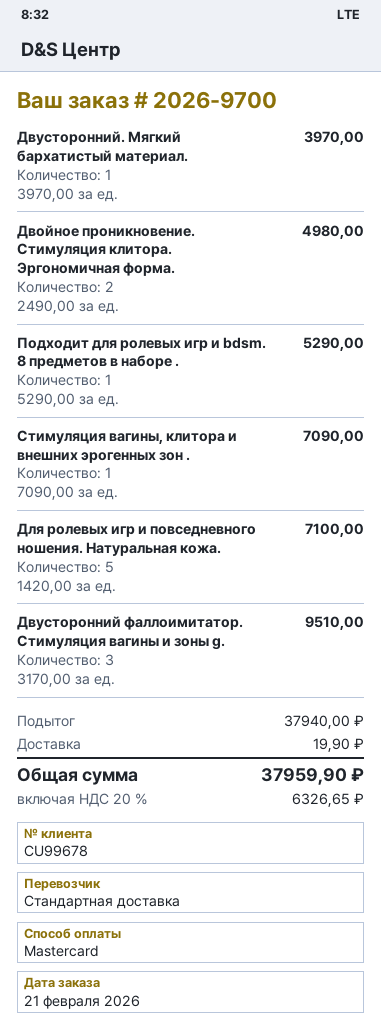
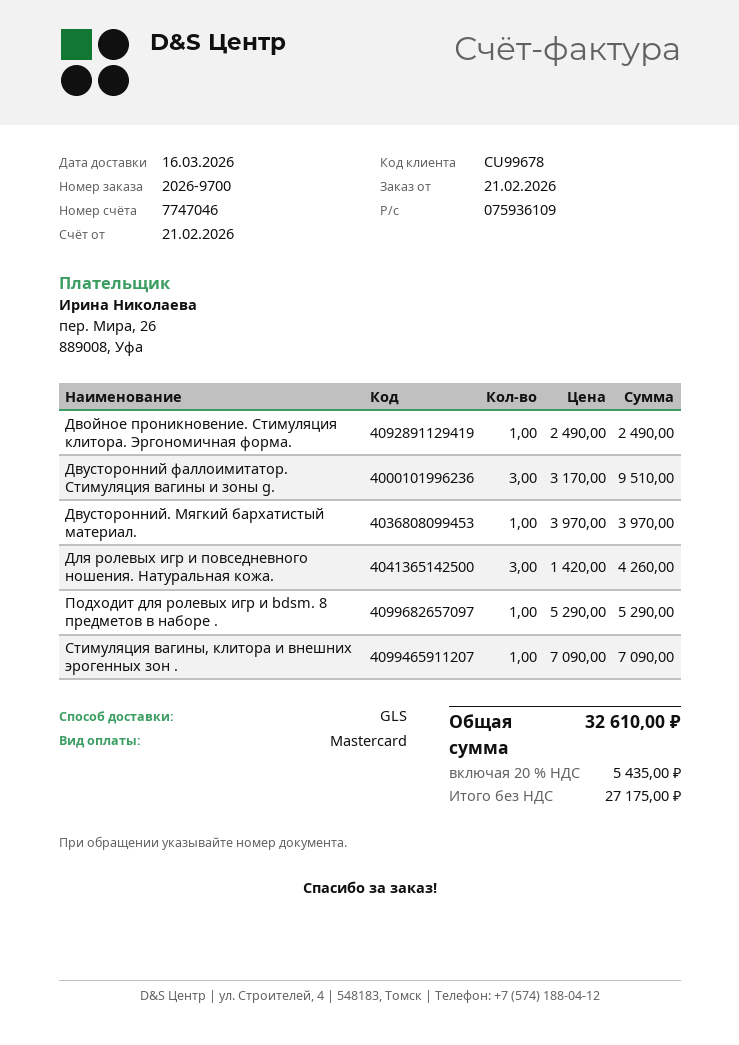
shipping method: standard -> GLS
Двойное проникновение. Стимуляция клитора. Эргономичная форма.: 2 x 2490.00 = 4980.00 -> 1 x 2490.00 = 2490.00
Для ролевых игр и повседневного ношения. Натуральная кожа.: 5 x 1420.00 = 7100.00 -> 3 x 1420.00 = 4260.00
shipping: 19.90 -> none
tax: 20% = 6326.65 -> 20% = 5435.00
total: 37959.90 -> 32610.00

